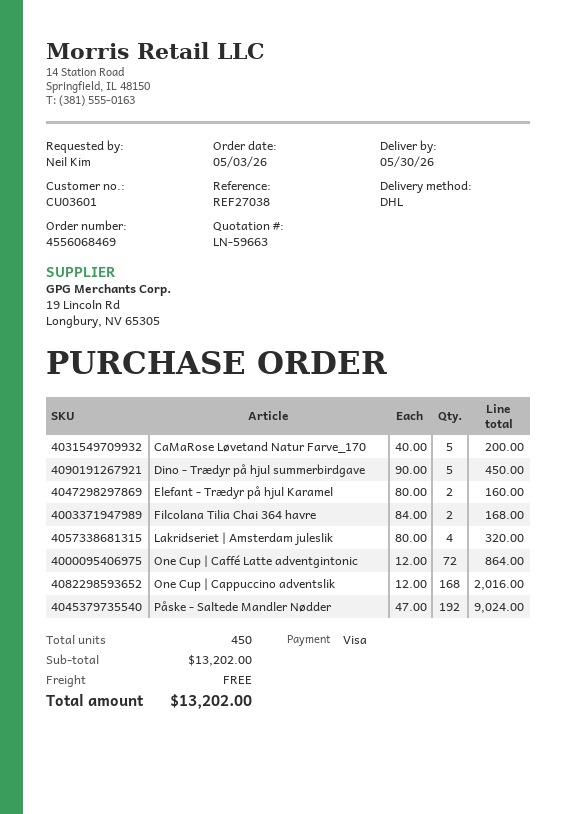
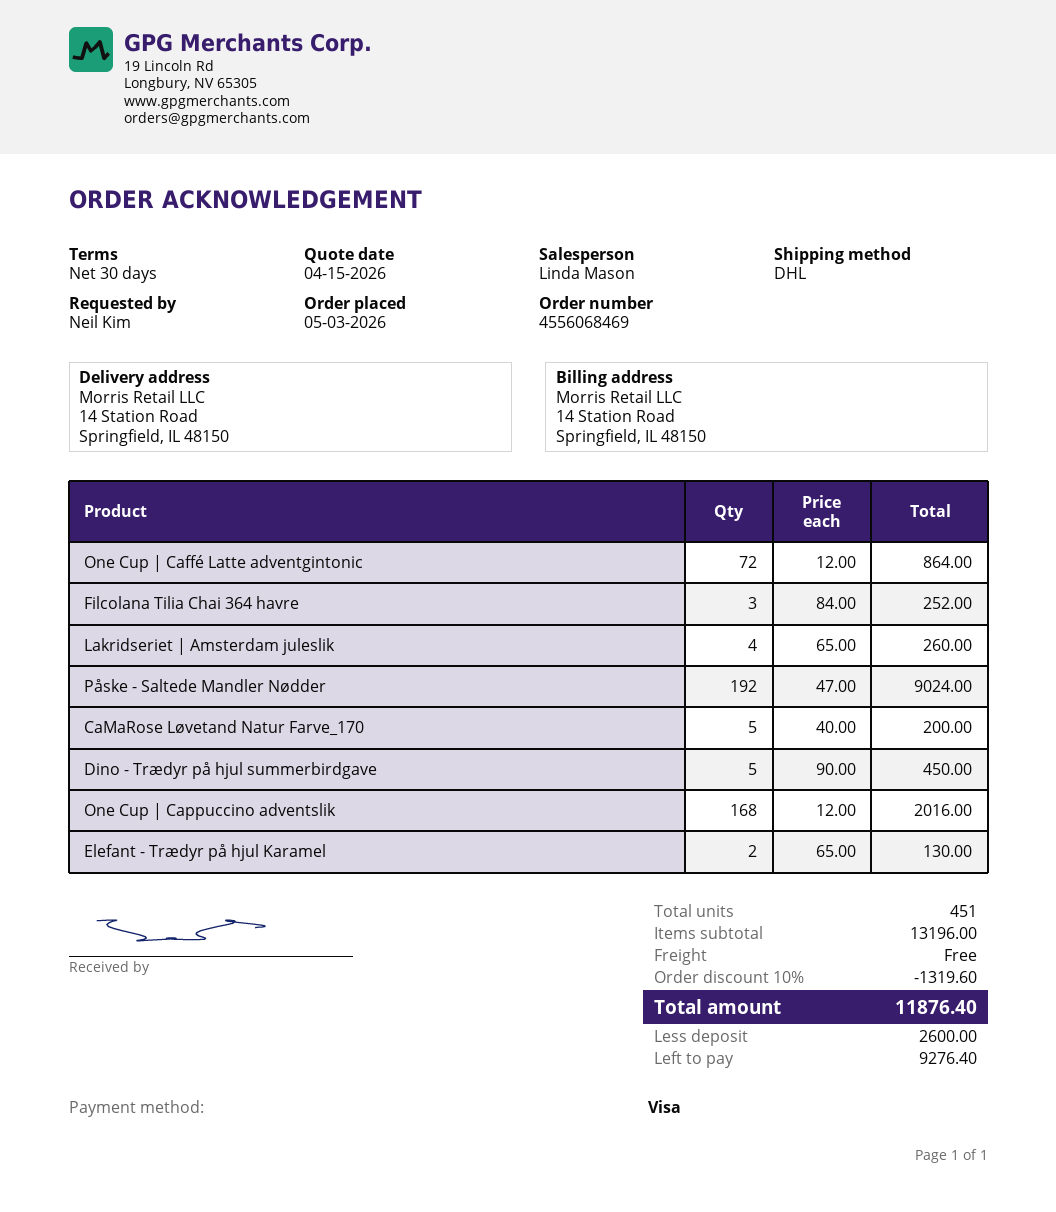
Elefant - Trædyr på hjul Karamel: 2 x 80.00 = 160.00 -> 2 x 65.00 = 130.00
Filcolana Tilia Chai 364 havre: 2 x 84.00 = 168.00 -> 3 x 84.00 = 252.00
Lakridseriet | Amsterdam juleslik: 4 x 80.00 = 320.00 -> 4 x 65.00 = 260.00
total quantity: 450 -> 451
subtotal: 13202.00 -> 13196.00
discount: none -> 10% = 1319.60
total: 13202.00 -> 11876.40

